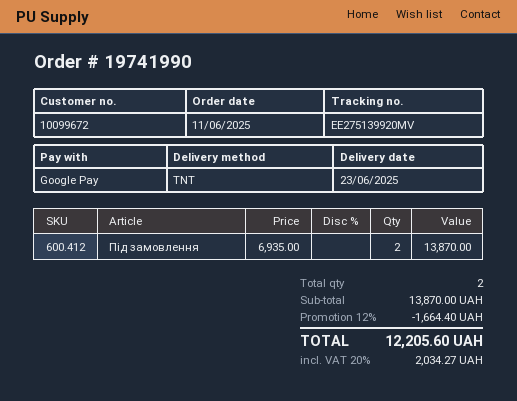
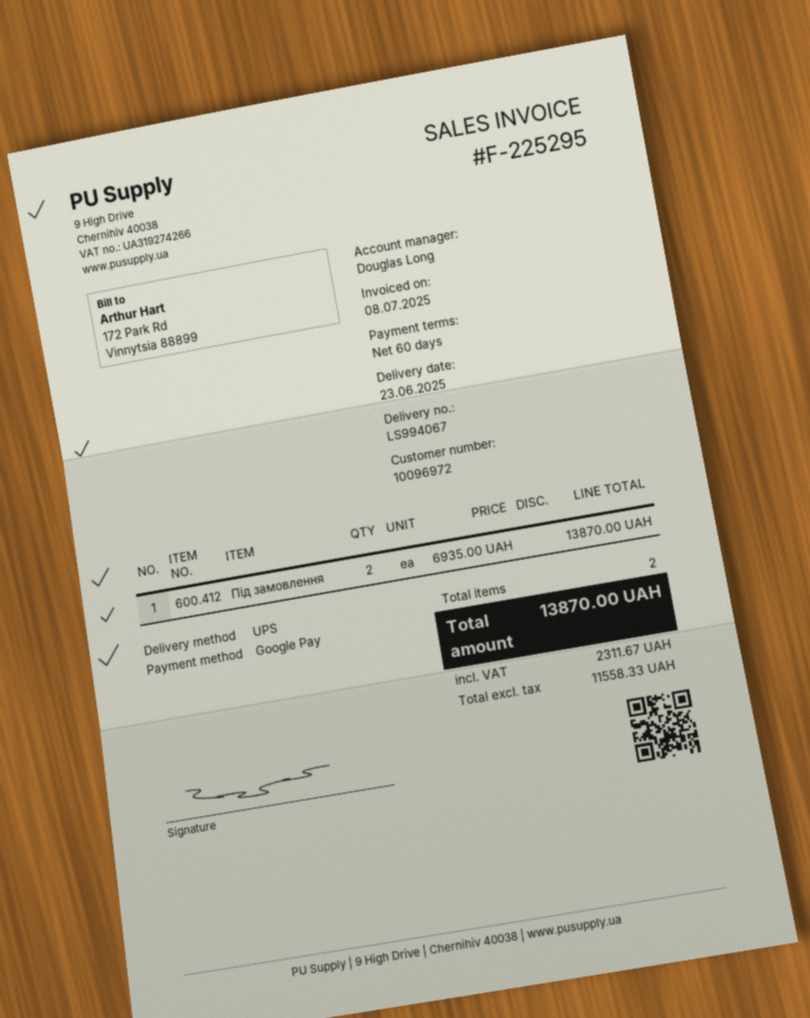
customer number: 10099672 -> 10096972
shipping method: TNT -> UPS
discount: 12% = 1664.40 -> none
tax: 2034.27 -> 2311.67
total: 12205.60 -> 13870.00

